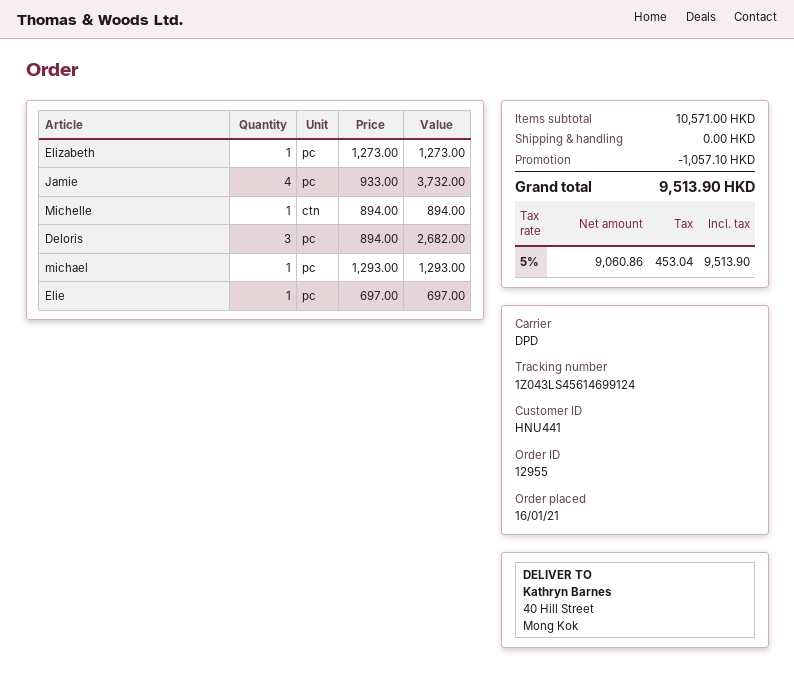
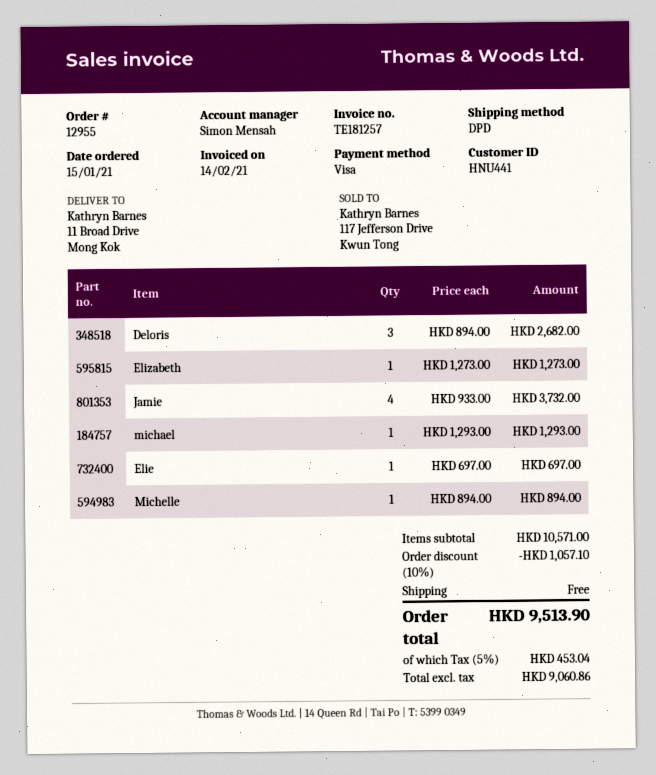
order date: 2021-01-16 -> 2021-01-15
ship to: 40 Hill Street, Mong Kok -> 11 Broad Drive, Mong Kok

